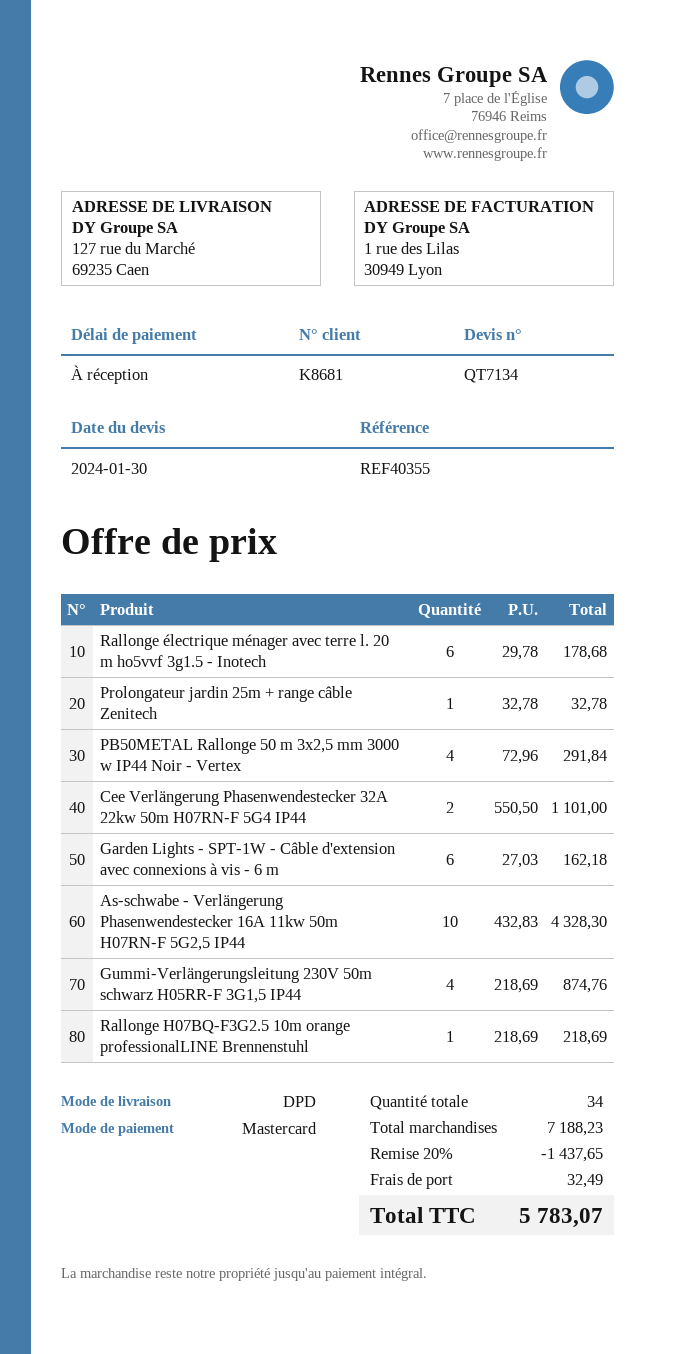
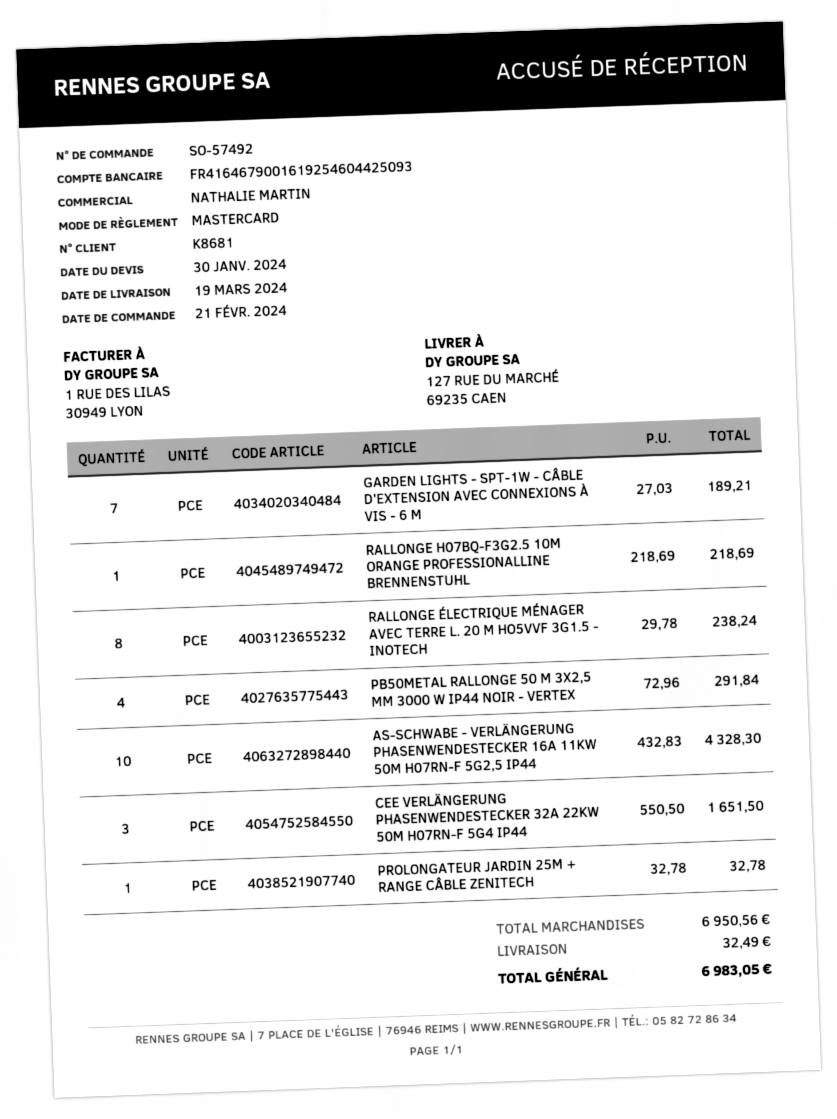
Rallonge électrique ménager avec terre l. 20 m ho5vvf 3g1.5 - Inotech: 6 x 29.78 = 178.68 -> 8 x 29.78 = 238.24
Cee Verlängerung Phasenwendestecker 32A 22kw 50m H07RN-F 5G4 IP44: 2 x 550.50 = 1101.00 -> 3 x 550.50 = 1651.50
Garden Lights - SPT-1W - Câble d'extension avec connexions à vis - 6 m: 6 x 27.03 = 162.18 -> 7 x 27.03 = 189.21
Gummi-Verlängerungsleitung 230V 50m schwarz H05RR-F 3G1,5 IP44: 4 x 218.69 = 874.76 -> none
subtotal: 7188.23 -> 6950.56
discount: 20% = 1437.65 -> none
total: 5783.07 -> 6983.05

